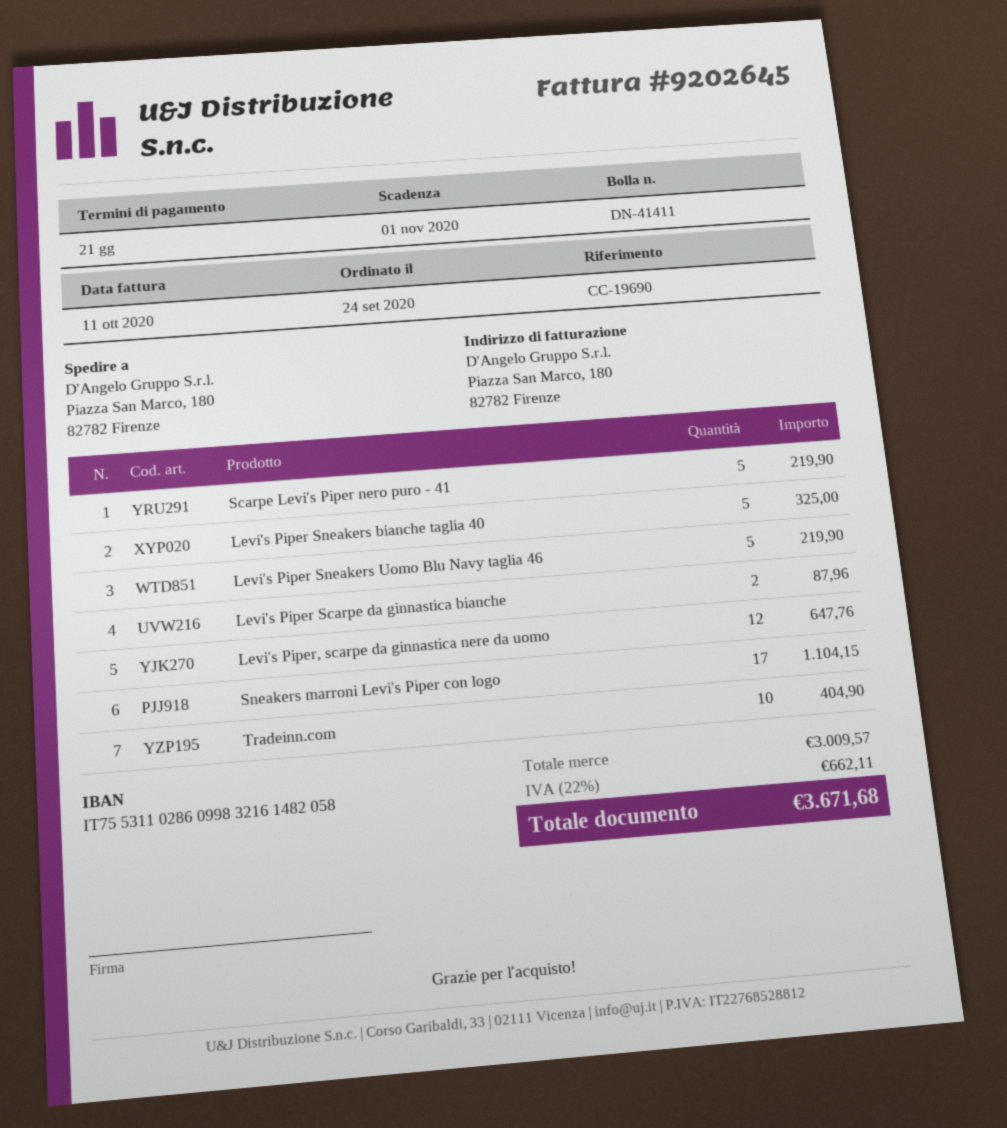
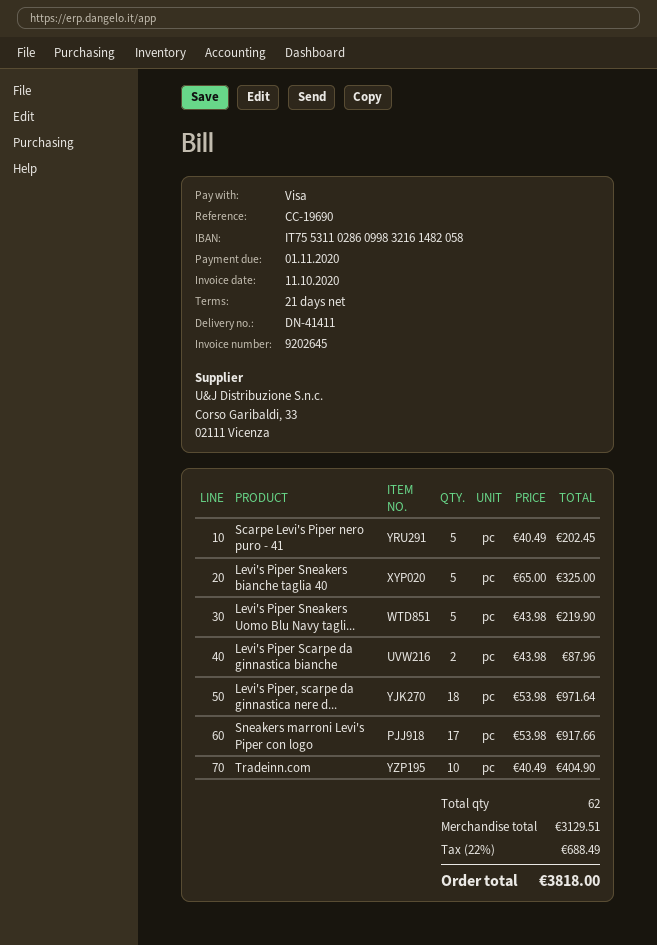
Scarpe Levi's Piper nero puro - 41: 5 for 219.90 -> 5 for 202.45
Levi's Piper, scarpe da ginnastica nere da uomo: 12 for 647.76 -> 18 for 971.64
Sneakers marroni Levi's Piper con logo: 17 for 1104.15 -> 17 for 917.66
subtotal: 3009.57 -> 3129.51
tax: 22% = 662.11 -> 22% = 688.49
total: 3671.68 -> 3818.00

